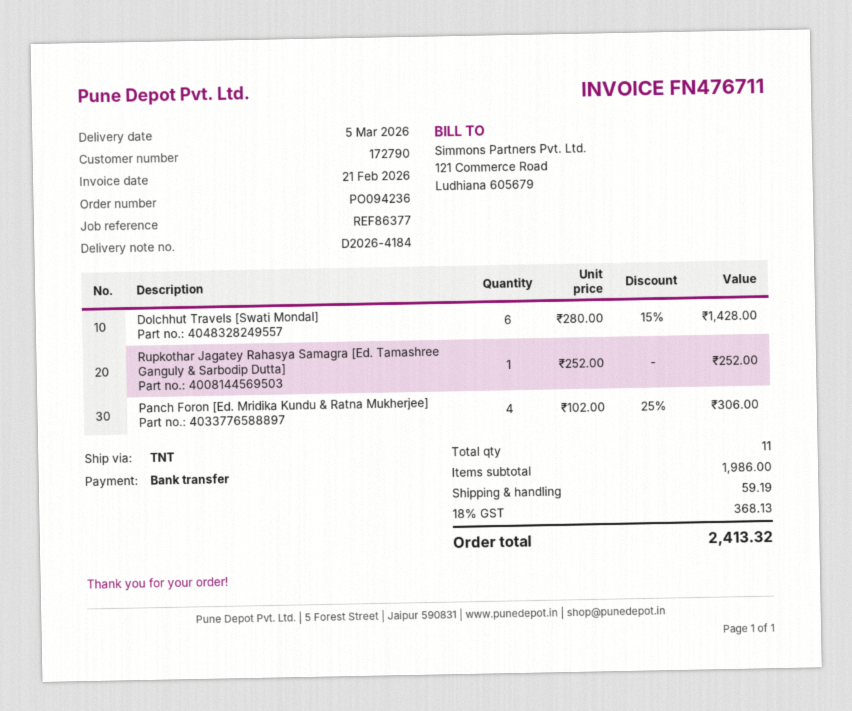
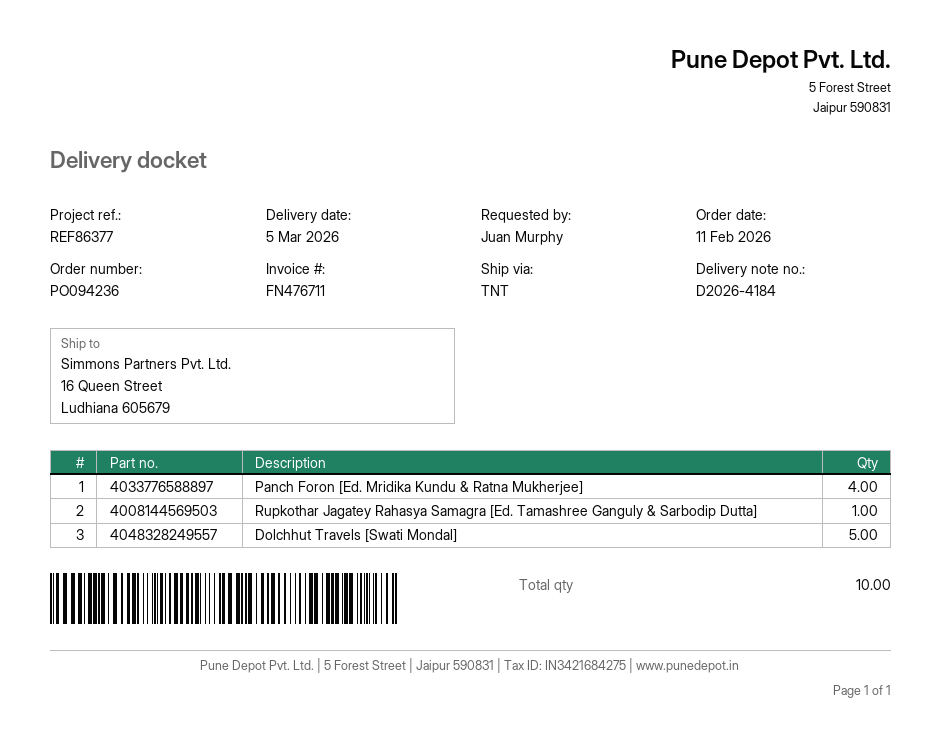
Dolchhut Travels [Swati Mondal]: 6 -> 5
total quantity: 11 -> 10

